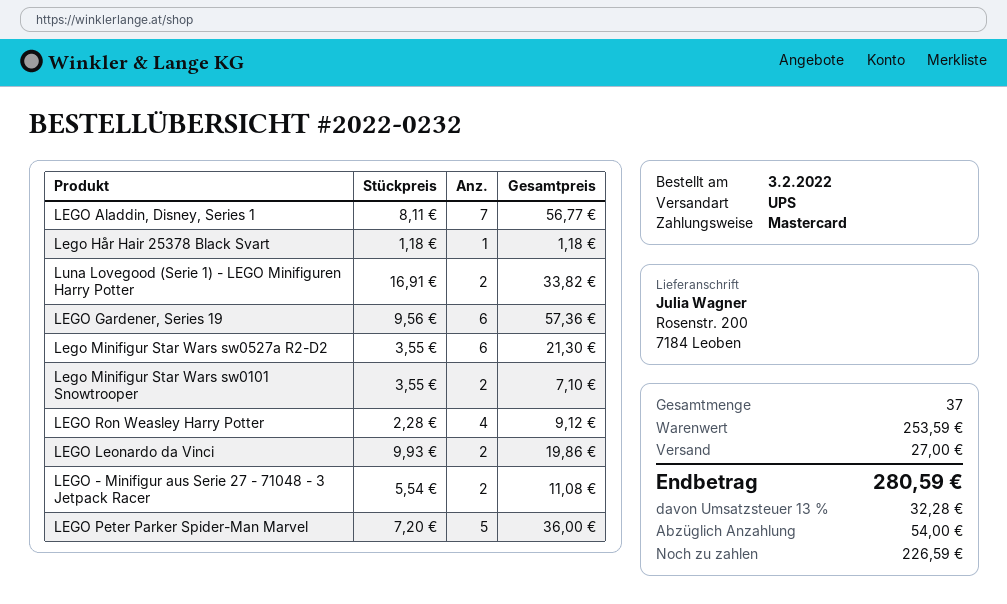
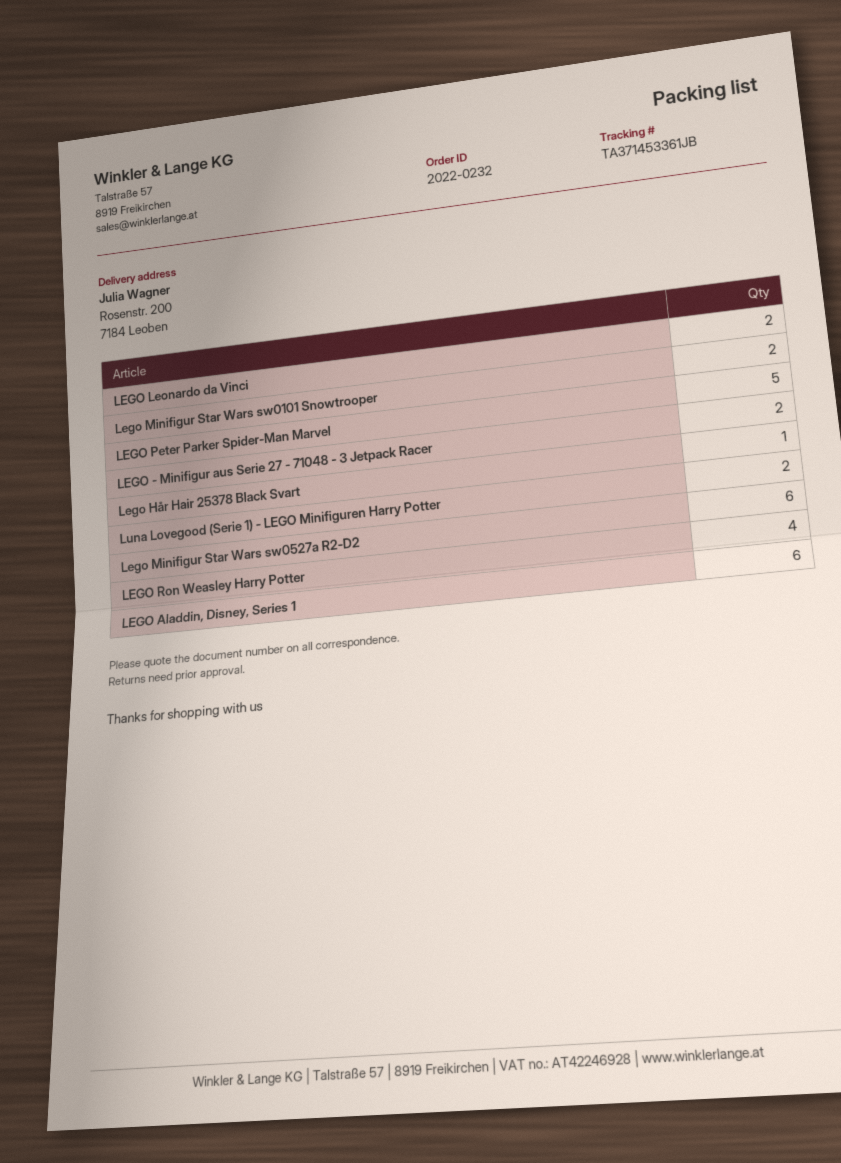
LEGO Aladdin, Disney, Series 1: 7 -> 6
LEGO Gardener, Series 19: 6 -> none

